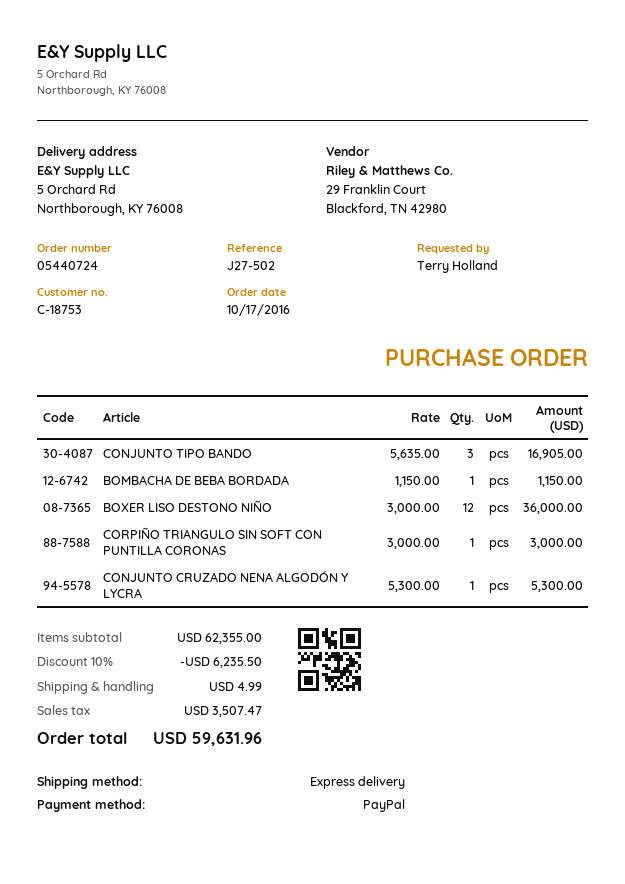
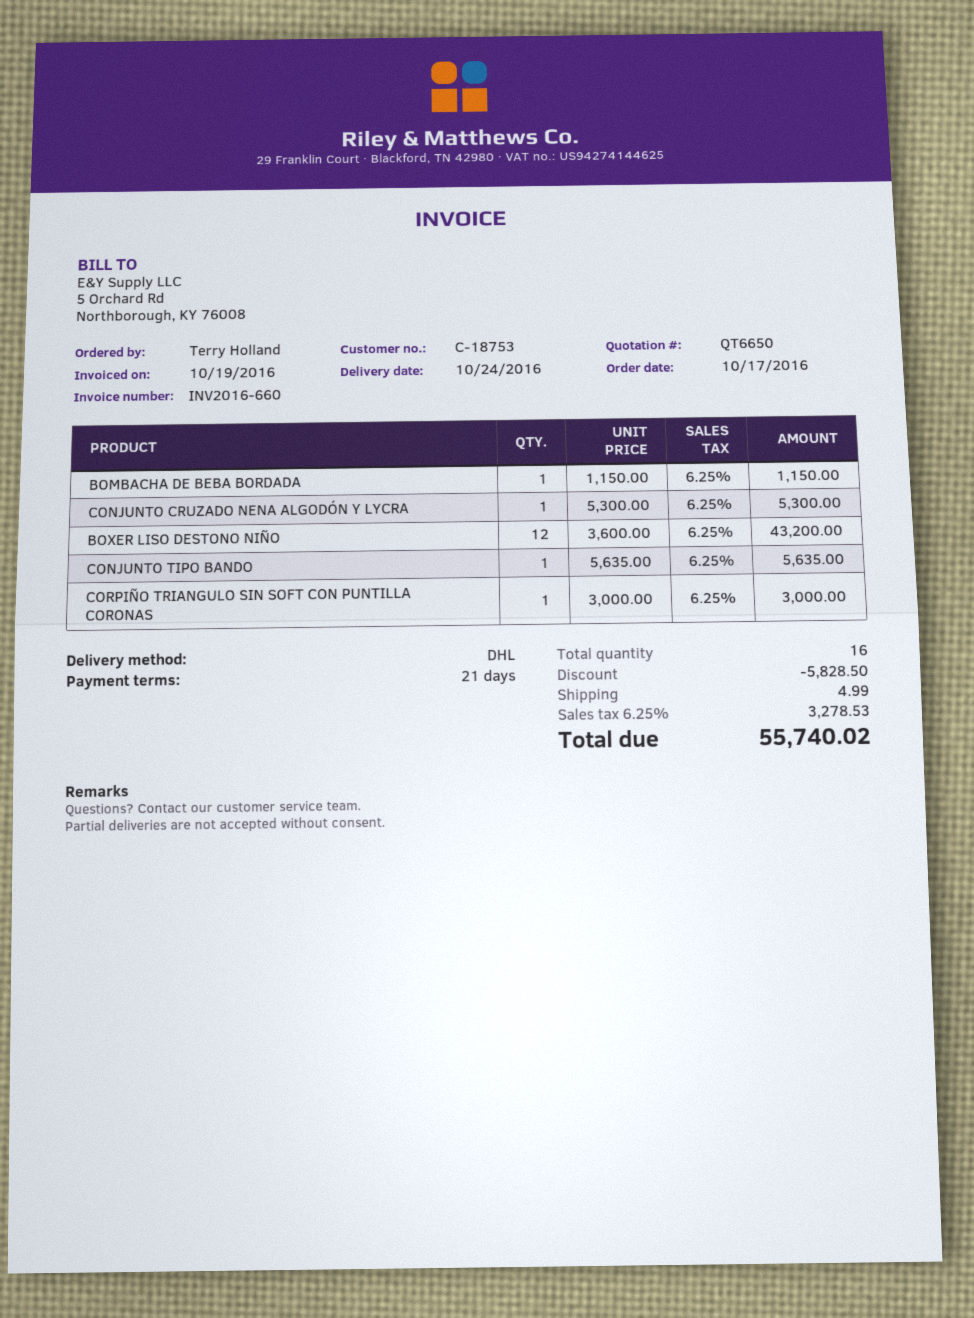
shipping method: express -> DHL
CONJUNTO TIPO BANDO: 3 x 5635.00 = 16905.00 -> 1 x 5635.00 = 5635.00
BOXER LISO DESTONO NIÑO: 12 x 3000.00 = 36000.00 -> 12 x 3600.00 = 43200.00
discount: 6235.50 -> 5828.50
tax: 3507.47 -> 3278.53
total: 59631.96 -> 55740.02

